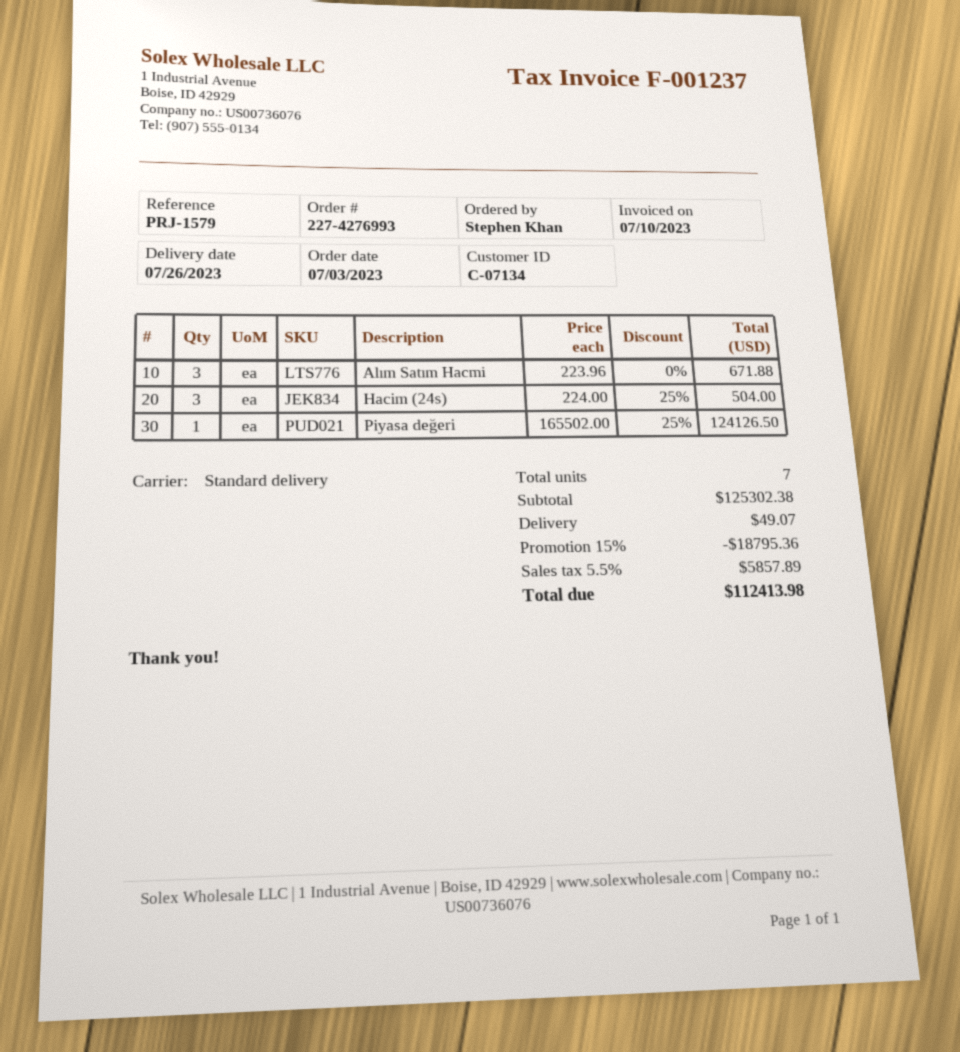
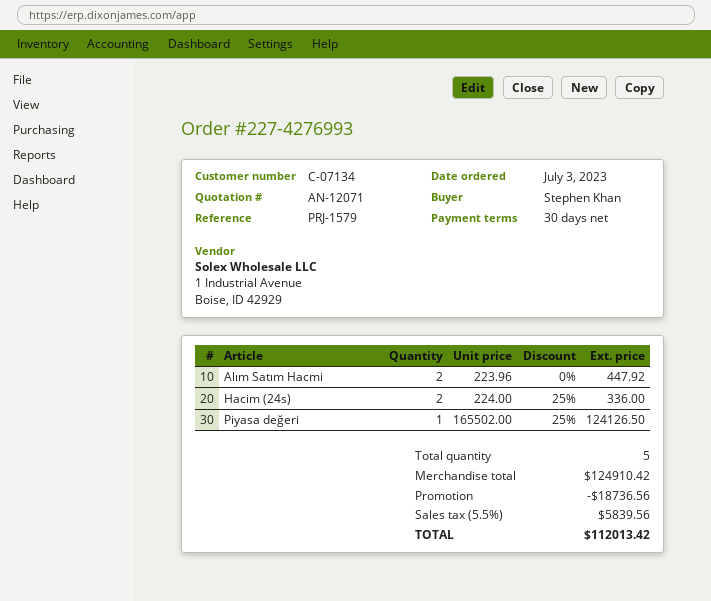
Alım Satım Hacmi: 3 x 223.96 = 671.88 -> 2 x 223.96 = 447.92
Hacim (24s): 3 x 224.00 - 25% = 504.00 -> 2 x 224.00 - 25% = 336.00
total quantity: 7 -> 5
subtotal: 125302.38 -> 124910.42
discount: 18795.36 -> 18736.56
shipping: 49.07 -> none
tax: 5.5% = 5857.89 -> 5.5% = 5839.56
total: 112413.98 -> 112013.42

